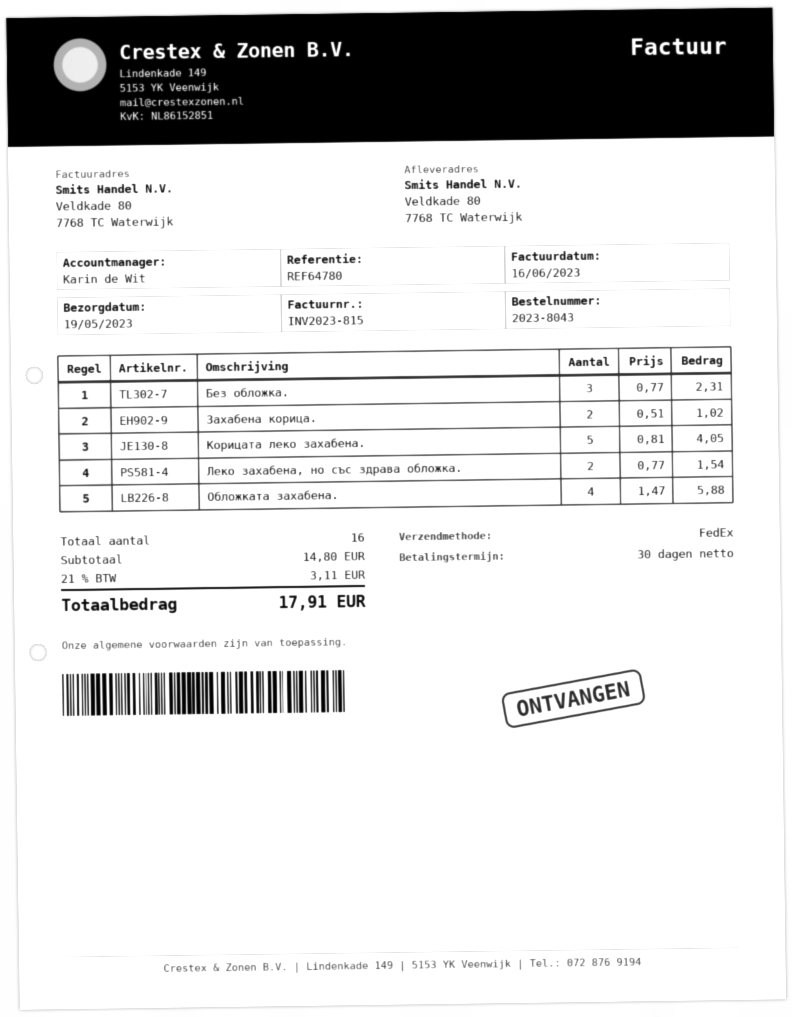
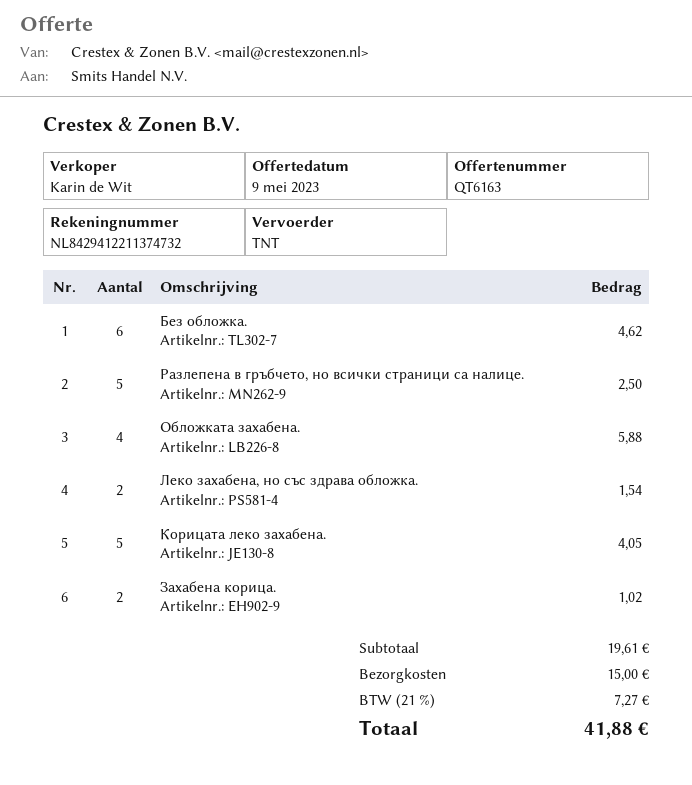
shipping method: FedEx -> TNT
Без обложка.: 3 for 2.31 -> 6 for 4.62
Разлепена в гръбчето, но всички страници са налице.: none -> 5 for 2.50
subtotal: 14.80 -> 19.61
shipping: none -> 15.00
tax: 21% = 3.11 -> 21% = 7.27
total: 17.91 -> 41.88

